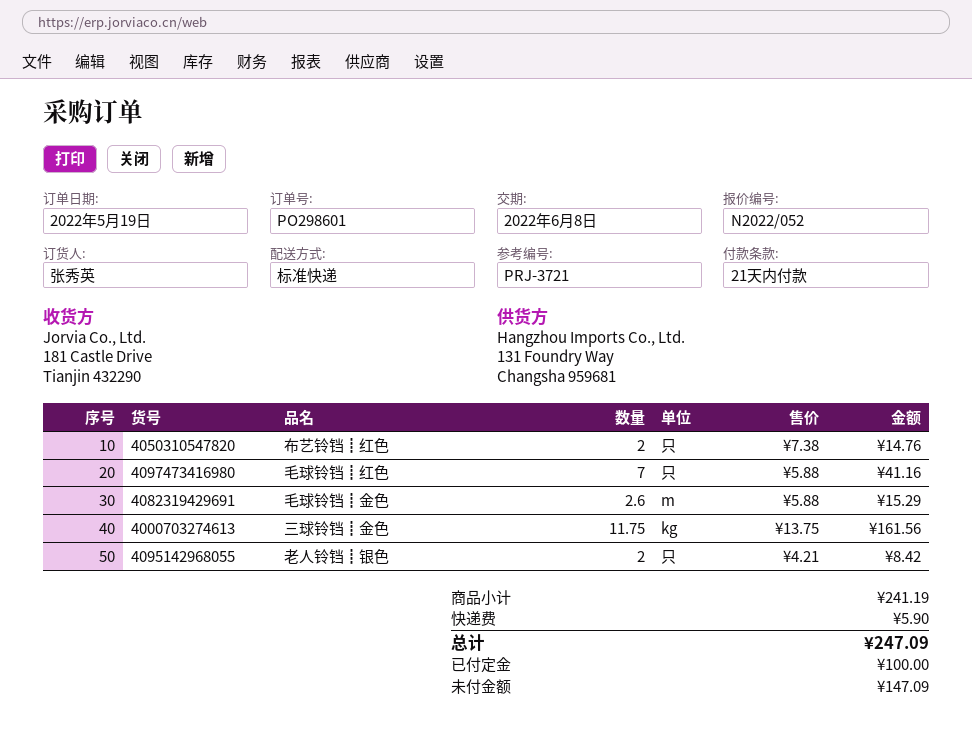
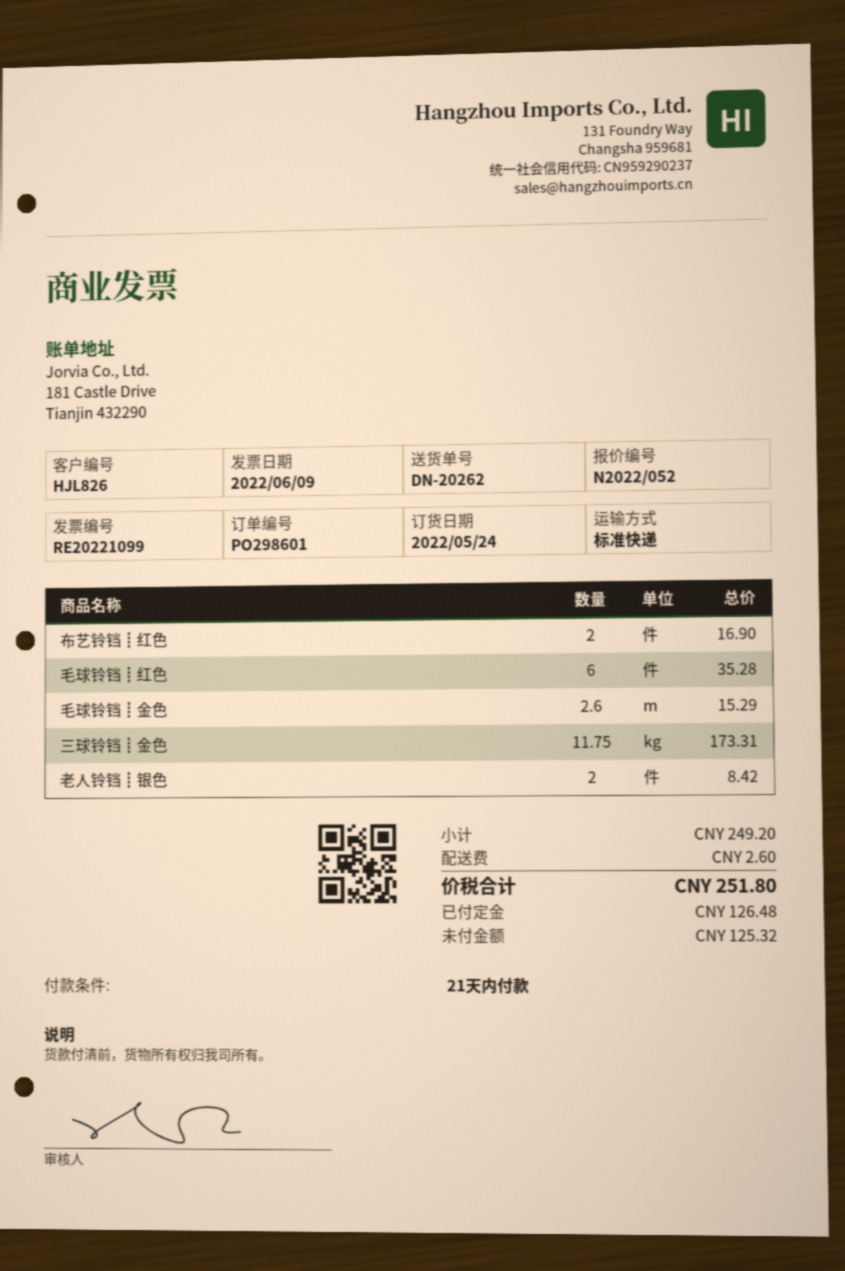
order date: 2022-05-19 -> 2022-05-24
布艺铃铛┋红色: 2 for 14.76 -> 2 for 16.90
毛球铃铛┋红色: 7 for 41.16 -> 6 for 35.28
三球铃铛┋金色: 11.75 for 161.56 -> 11.75 for 173.31
subtotal: 241.19 -> 249.20
shipping: 5.90 -> 2.60
total: 247.09 -> 251.80
deposit: 100.00 -> 126.48
balance: 147.09 -> 125.32

